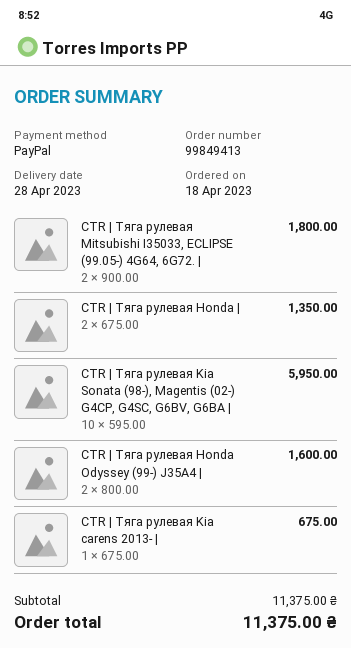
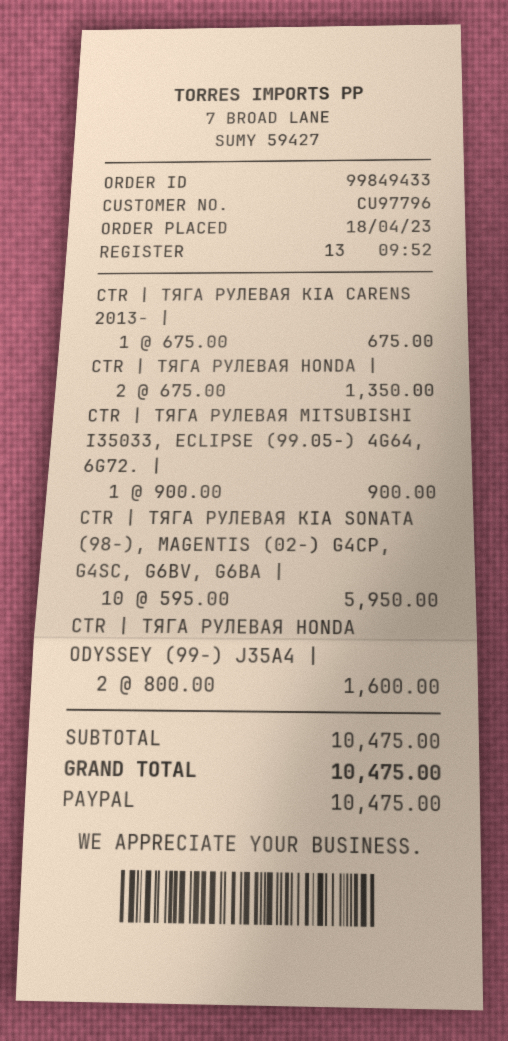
order number: 99849413 -> 99849433
CTR | Тяга рулевая Mitsubishi I35033, ECLIPSE (99.05-) 4G64, 6G72. |: 2 x 900.00 = 1800.00 -> 1 x 900.00 = 900.00
subtotal: 11375.00 -> 10475.00
total: 11375.00 -> 10475.00

